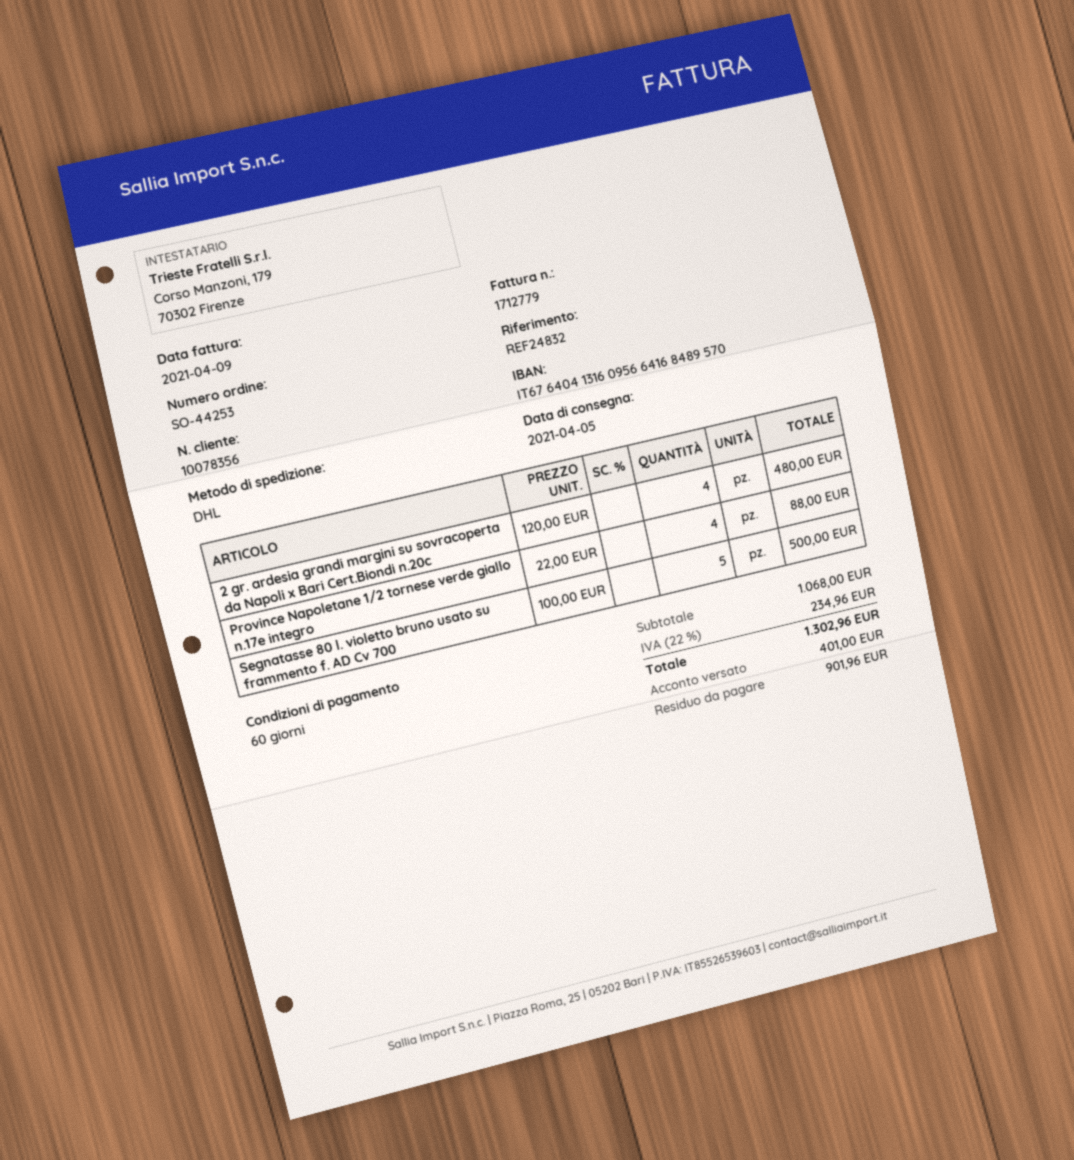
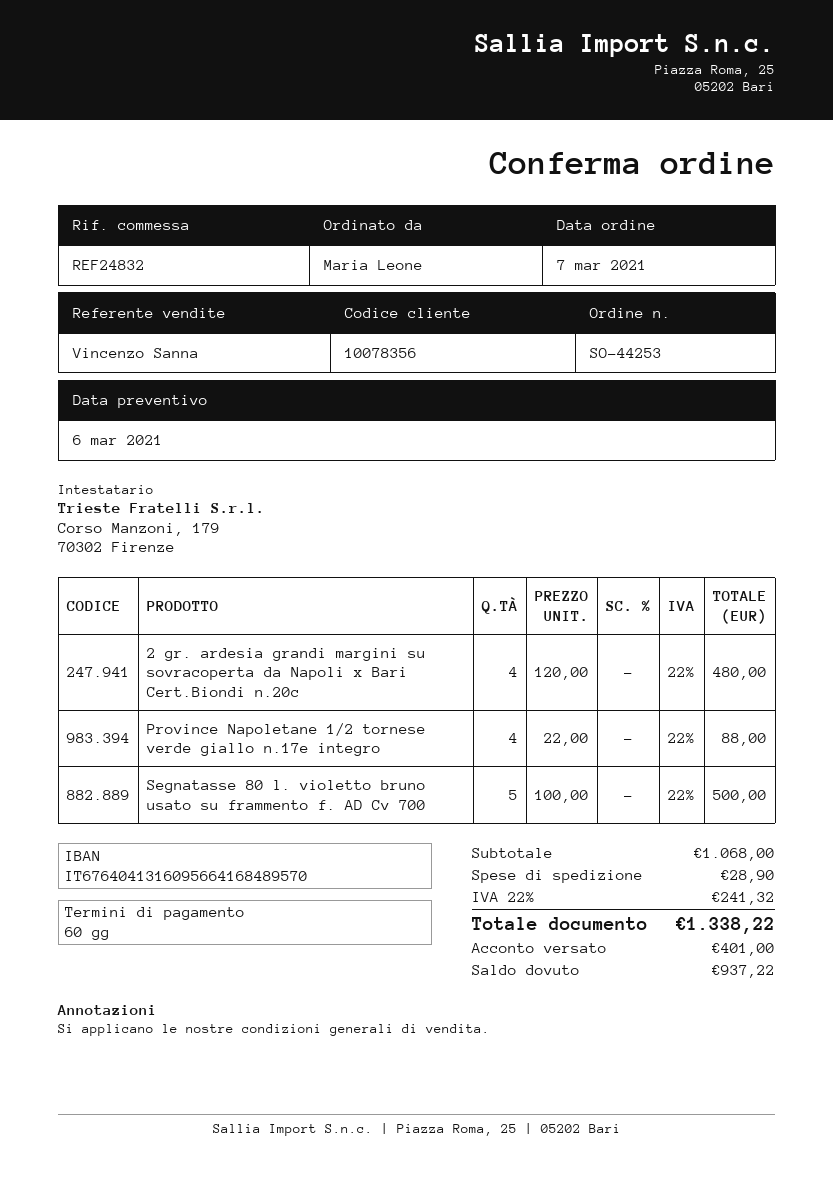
shipping: none -> 28.90
tax: 22% = 234.96 -> 22% = 241.32
total: 1302.96 -> 1338.22
balance: 901.96 -> 937.22

